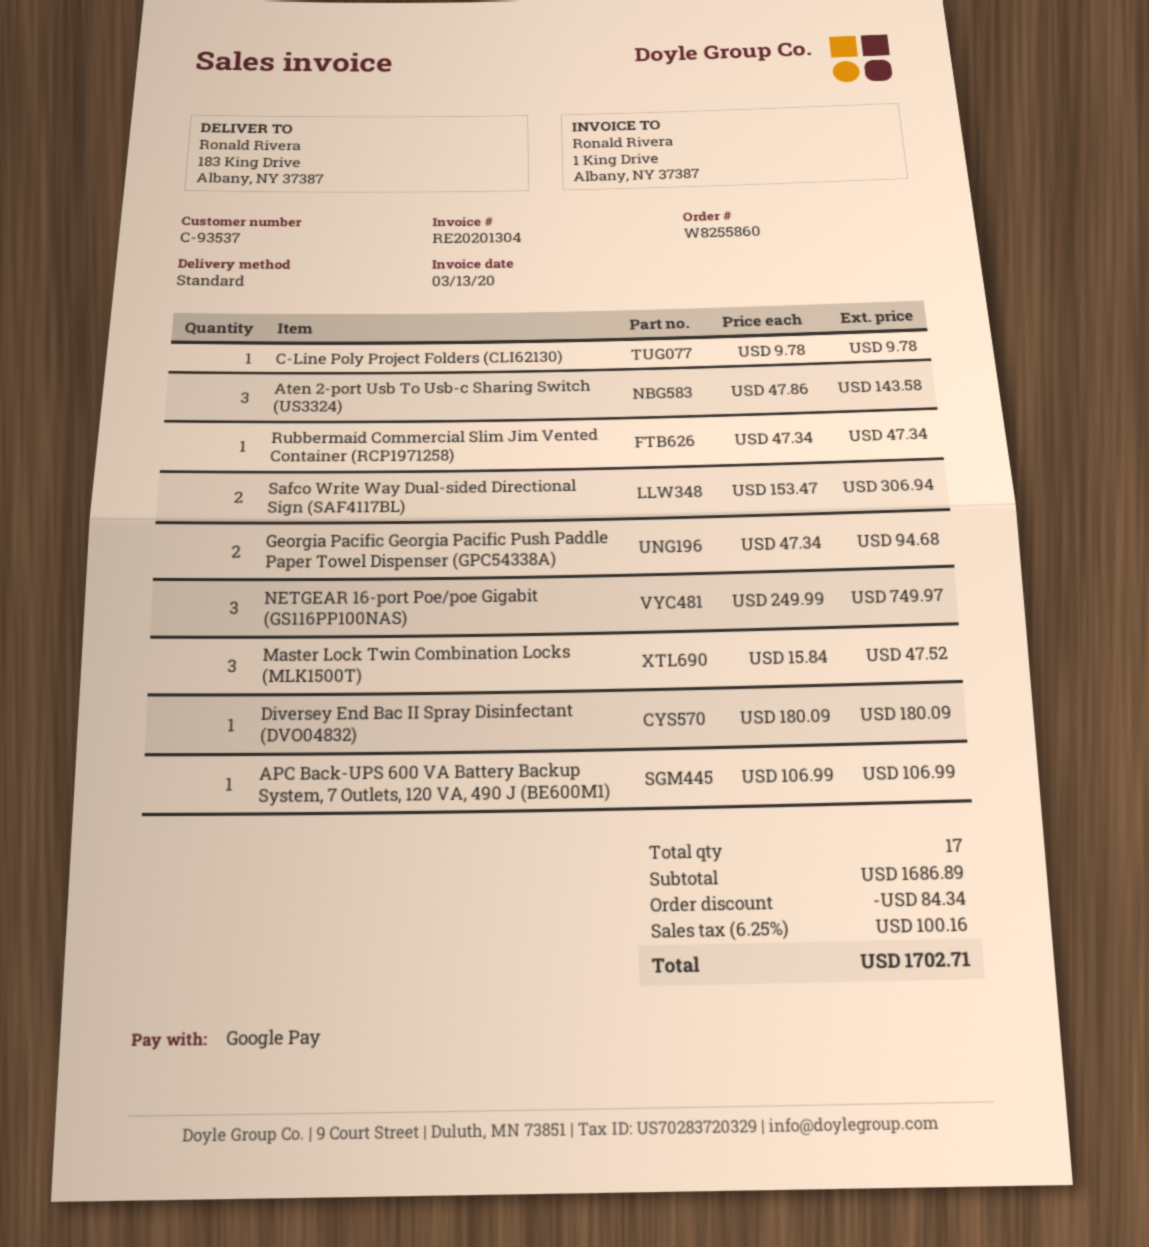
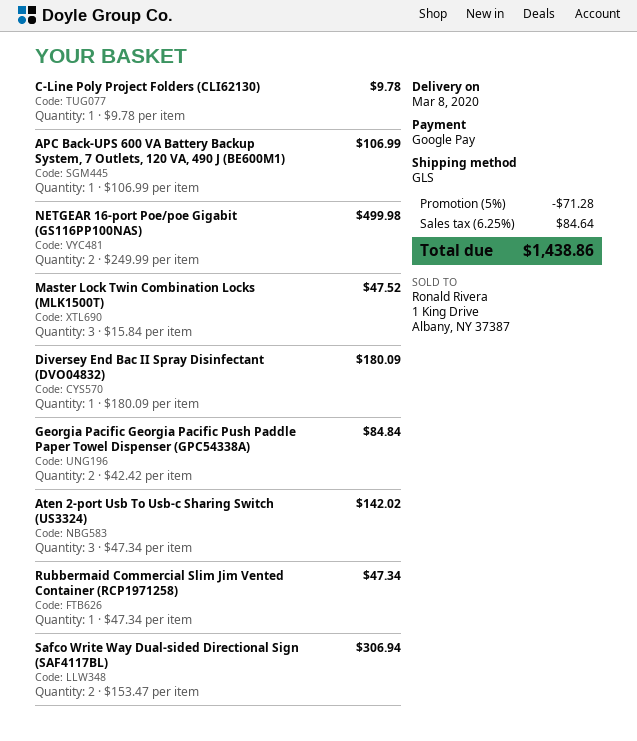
shipping method: standard -> GLS
Aten 2-port Usb To Usb-c Sharing Switch (US3324): 3 x 47.86 = 143.58 -> 3 x 47.34 = 142.02
Georgia Pacific Georgia Pacific Push Paddle Paper Towel Dispenser (GPC54338A): 2 x 47.34 = 94.68 -> 2 x 42.42 = 84.84
NETGEAR 16-port Poe/poe Gigabit (GS116PP100NAS): 3 x 249.99 = 749.97 -> 2 x 249.99 = 499.98
discount: 84.34 -> 71.28
tax: 6.25% = 100.16 -> 6.25% = 84.64
total: 1702.71 -> 1438.86

